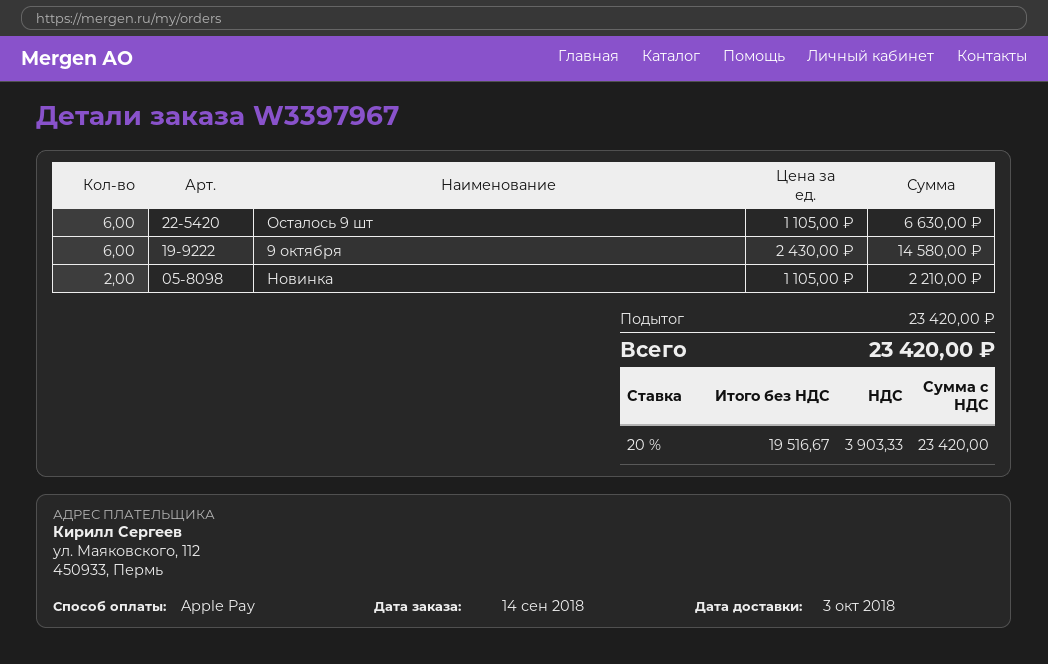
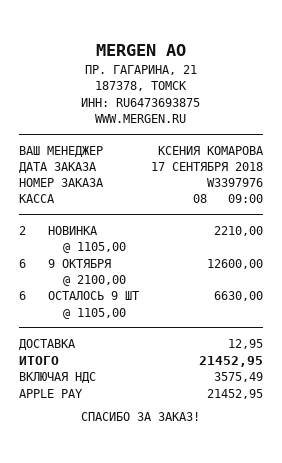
order number: W3397967 -> W3397976
order date: 2018-09-14 -> 2018-09-17
9 октября: 6 x 2430.00 = 14580.00 -> 6 x 2100.00 = 12600.00
shipping: none -> 12.95
tax: 3903.33 -> 3575.49
total: 23420.00 -> 21452.95

